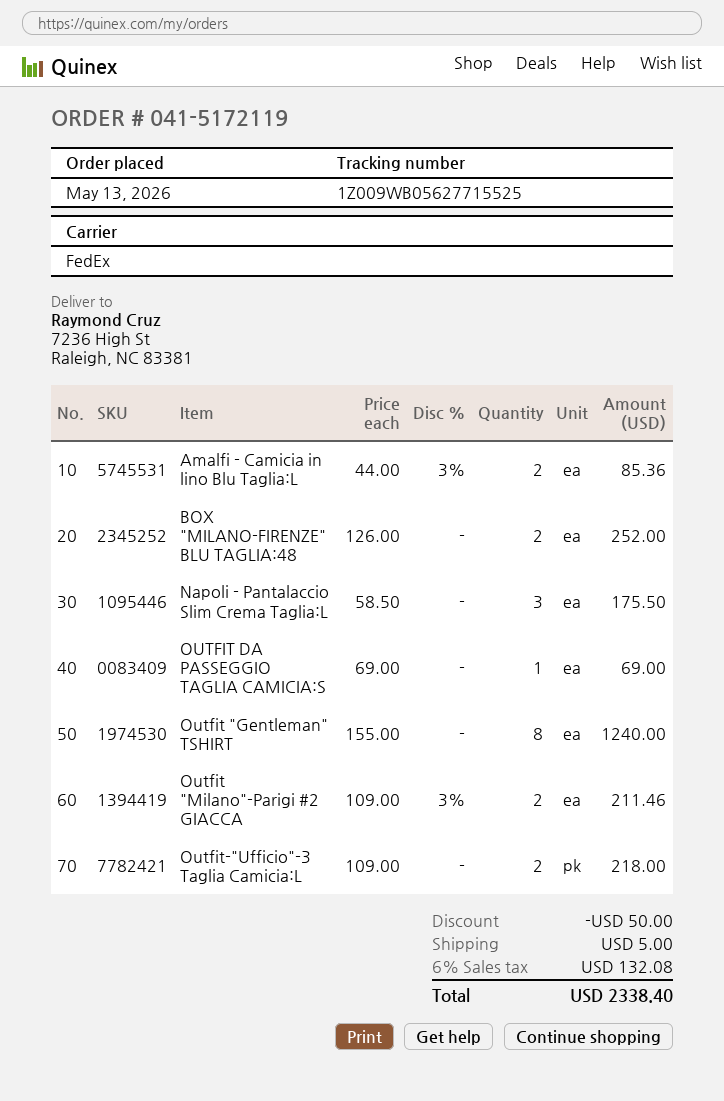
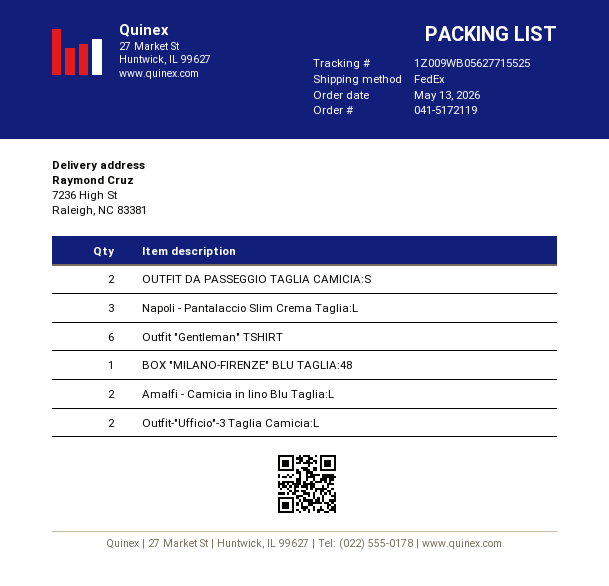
BOX "MILANO-FIRENZE" BLU TAGLIA:48: 2 -> 1
OUTFIT DA PASSEGGIO TAGLIA CAMICIA:S: 1 -> 2
Outfit "Gentleman" TSHIRT: 8 -> 6
Outfit "Milano"-Parigi #2 GIACCA: 2 -> none

